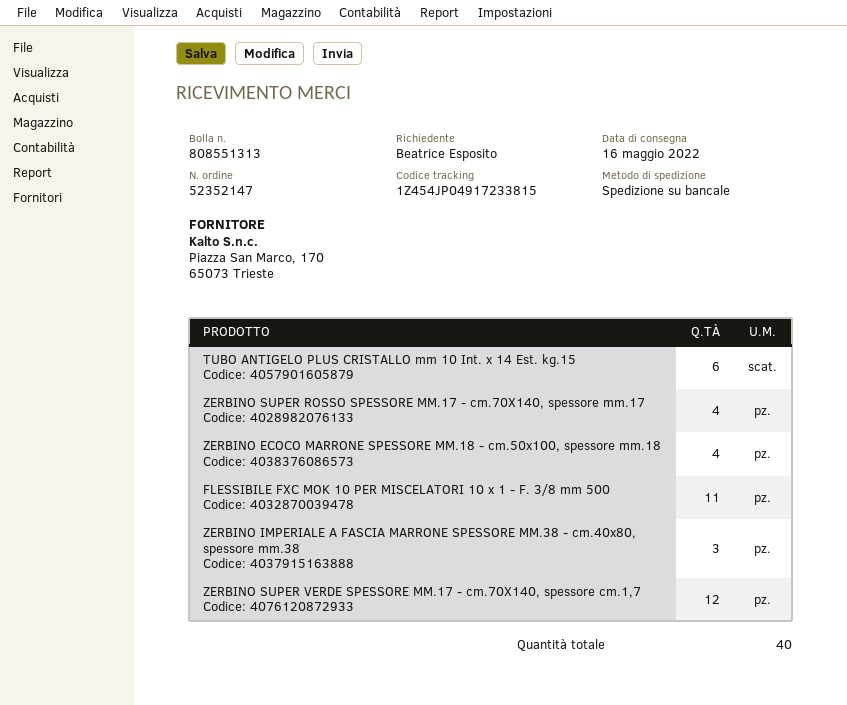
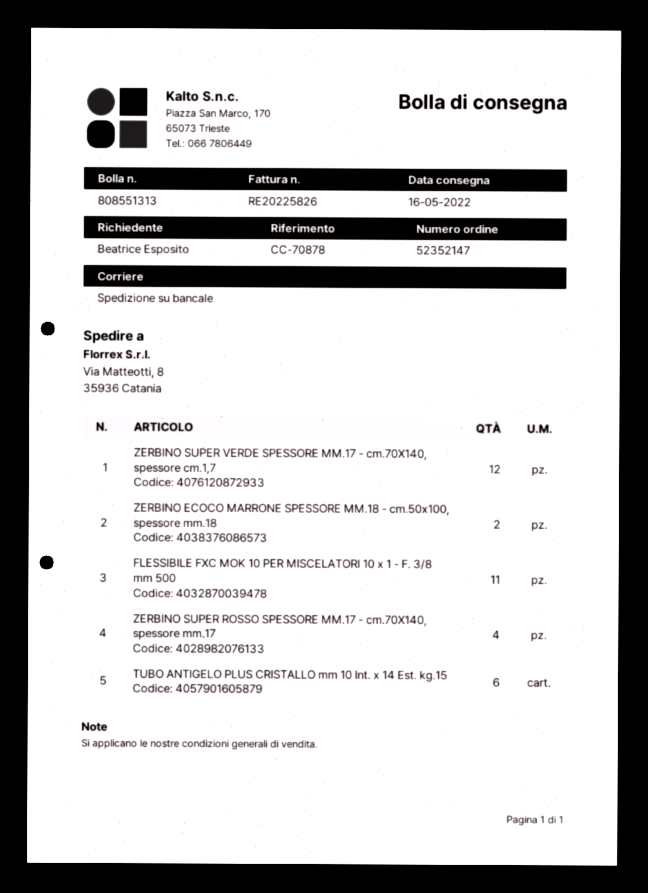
ZERBINO ECOCO MARRONE SPESSORE MM.18 - cm.50x100, spessore mm.18: 4 -> 2
ZERBINO IMPERIALE A FASCIA MARRONE SPESSORE MM.38 - cm.40x80, spessore mm.38: 3 -> none

